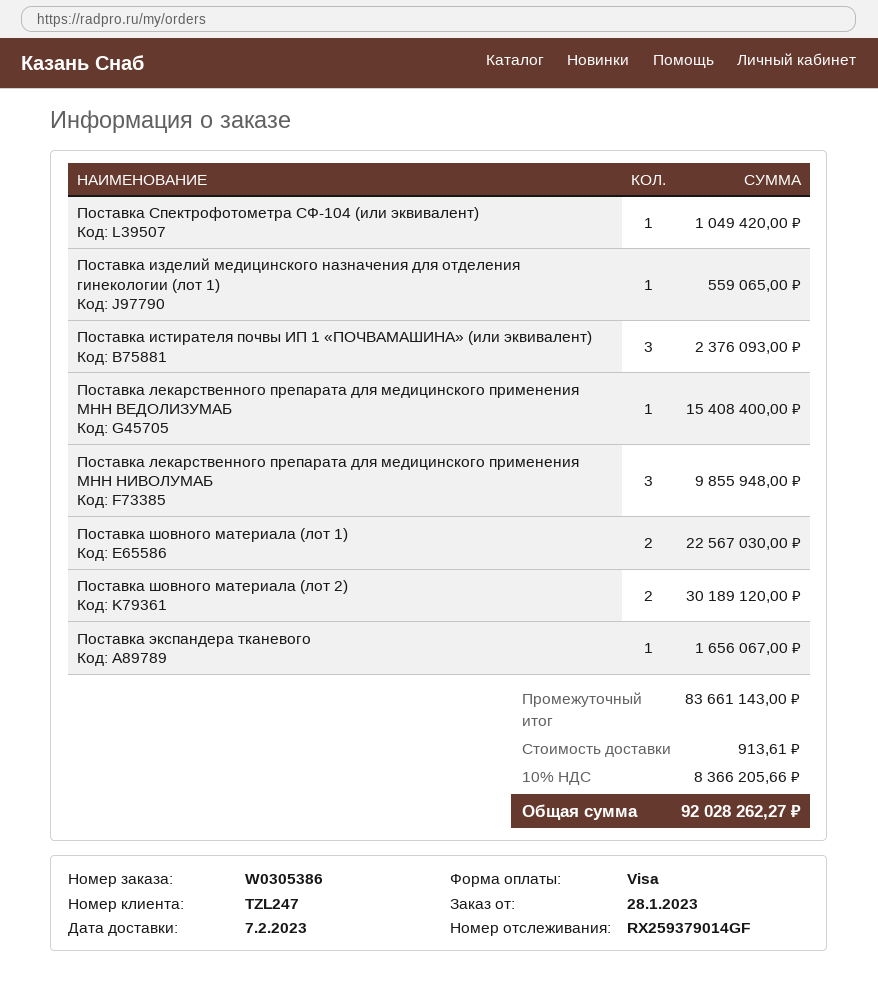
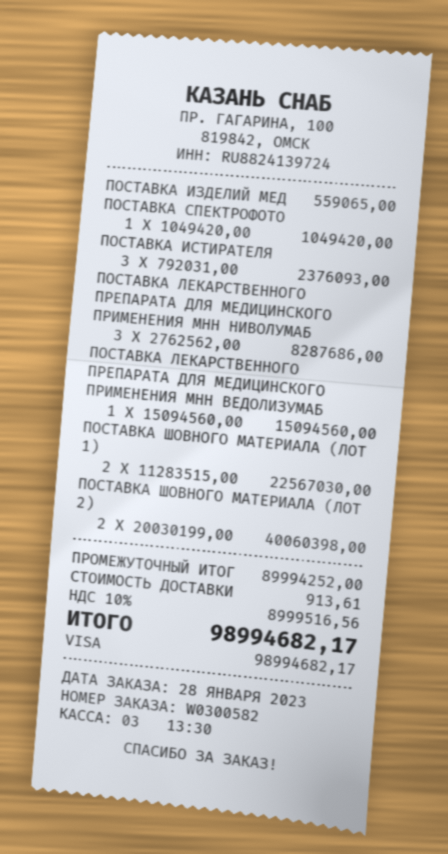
order number: W0305386 -> W0300582
Поставка лекарственного препарата для медицинского применения МНН ВЕДОЛИЗУМАБ: 1 for 15408400.00 -> 1 for 15094560.00
Поставка лекарственного препарата для медицинского применения МНН НИВОЛУМАБ: 3 for 9855948.00 -> 3 for 8287686.00
Поставка шовного материала (лот 2): 2 for 30189120.00 -> 2 for 40060398.00
Поставка экспандера тканевого: 1 for 1656067.00 -> none
subtotal: 83661143.00 -> 89994252.00
tax: 10% = 8366205.66 -> 10% = 8999516.56
total: 92028262.27 -> 98994682.17

